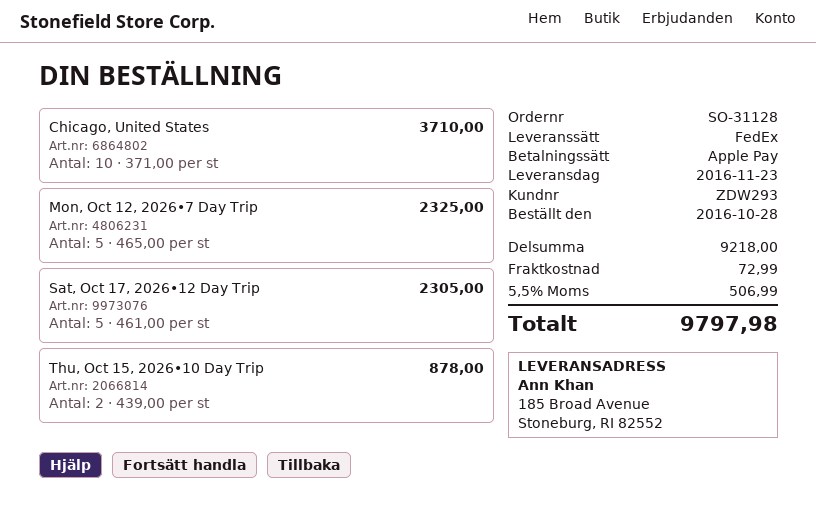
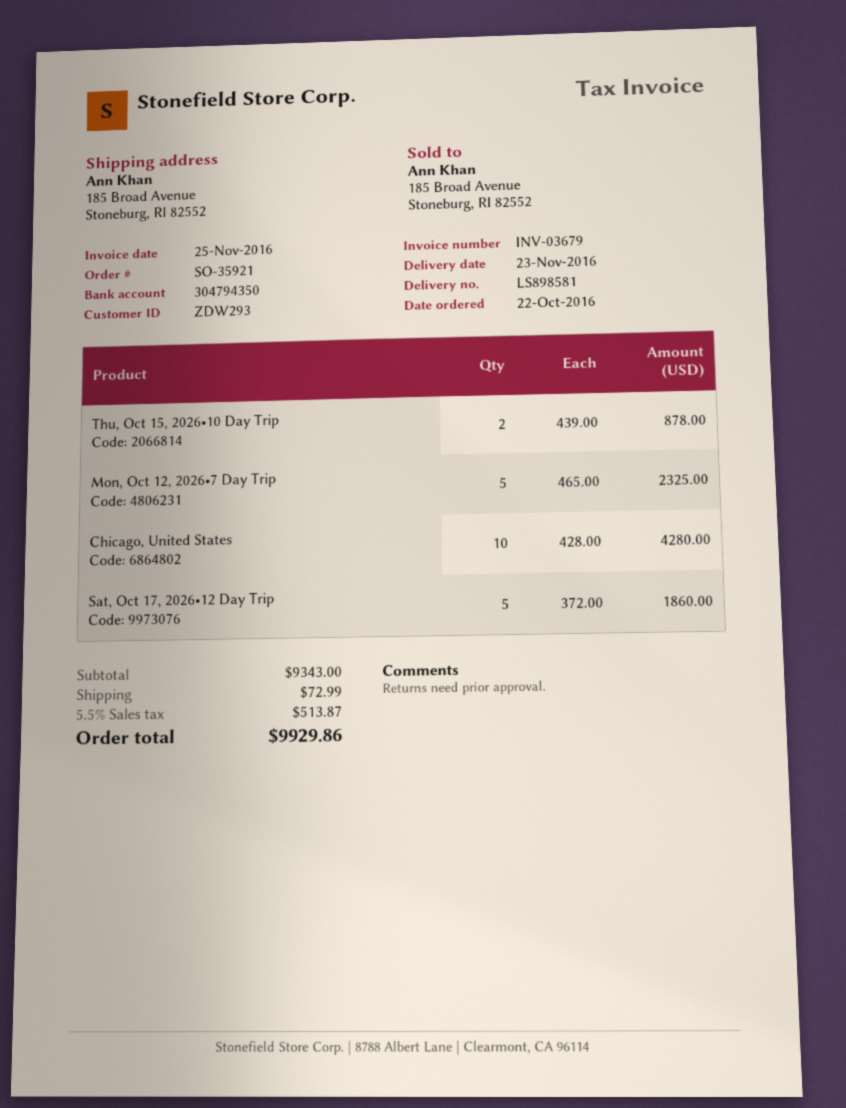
order number: SO-31128 -> SO-35921
order date: 2016-10-28 -> 2016-10-22
Chicago, United States: 10 x 371.00 = 3710.00 -> 10 x 428.00 = 4280.00
Sat, Oct 17, 2026•12 Day Trip: 5 x 461.00 = 2305.00 -> 5 x 372.00 = 1860.00
subtotal: 9218.00 -> 9343.00
tax: 5.5% = 506.99 -> 5.5% = 513.87
total: 9797.98 -> 9929.86

